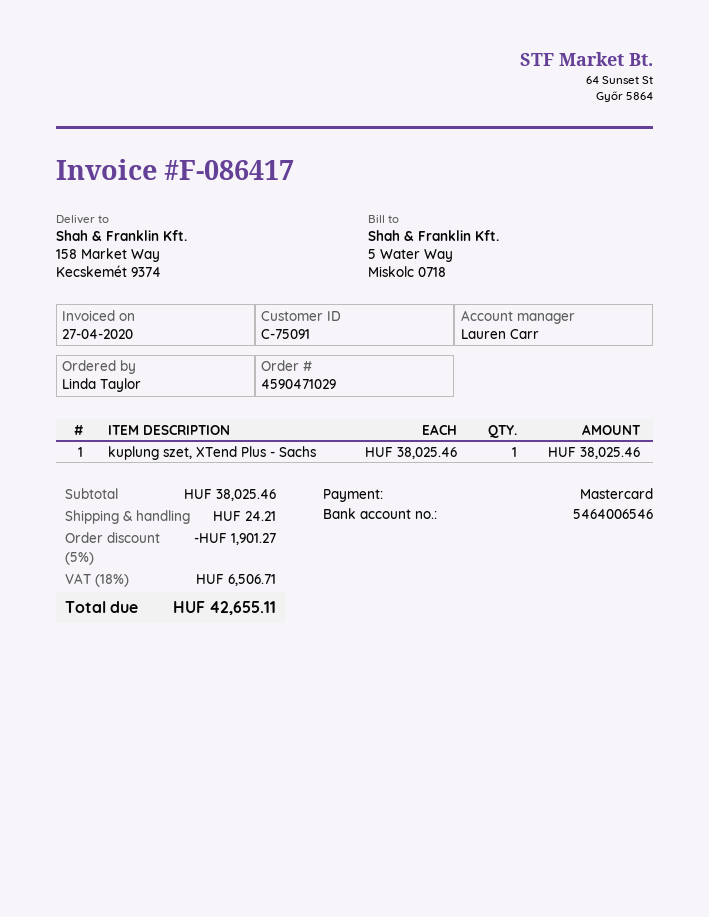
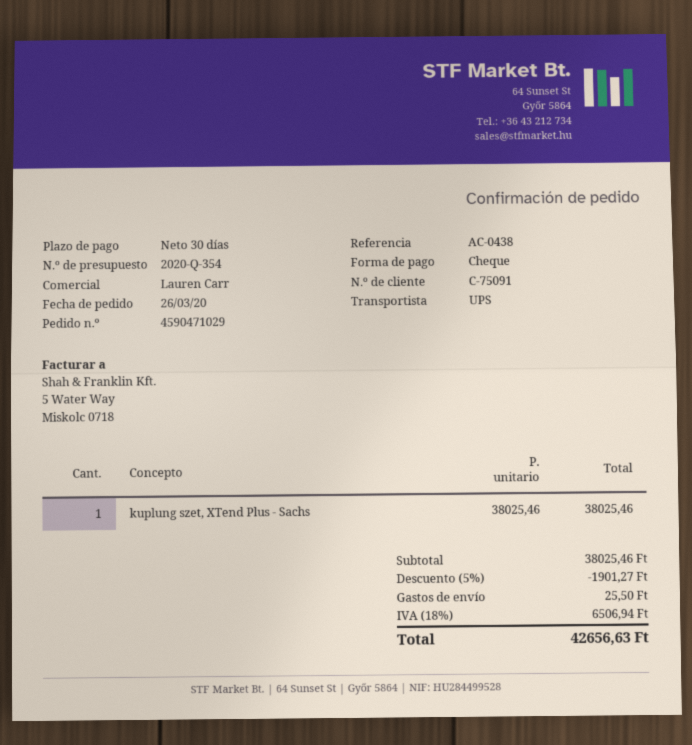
payment method: Mastercard -> cheque
shipping: 24.21 -> 25.50
tax: 18% = 6506.71 -> 18% = 6506.94
total: 42655.11 -> 42656.63

